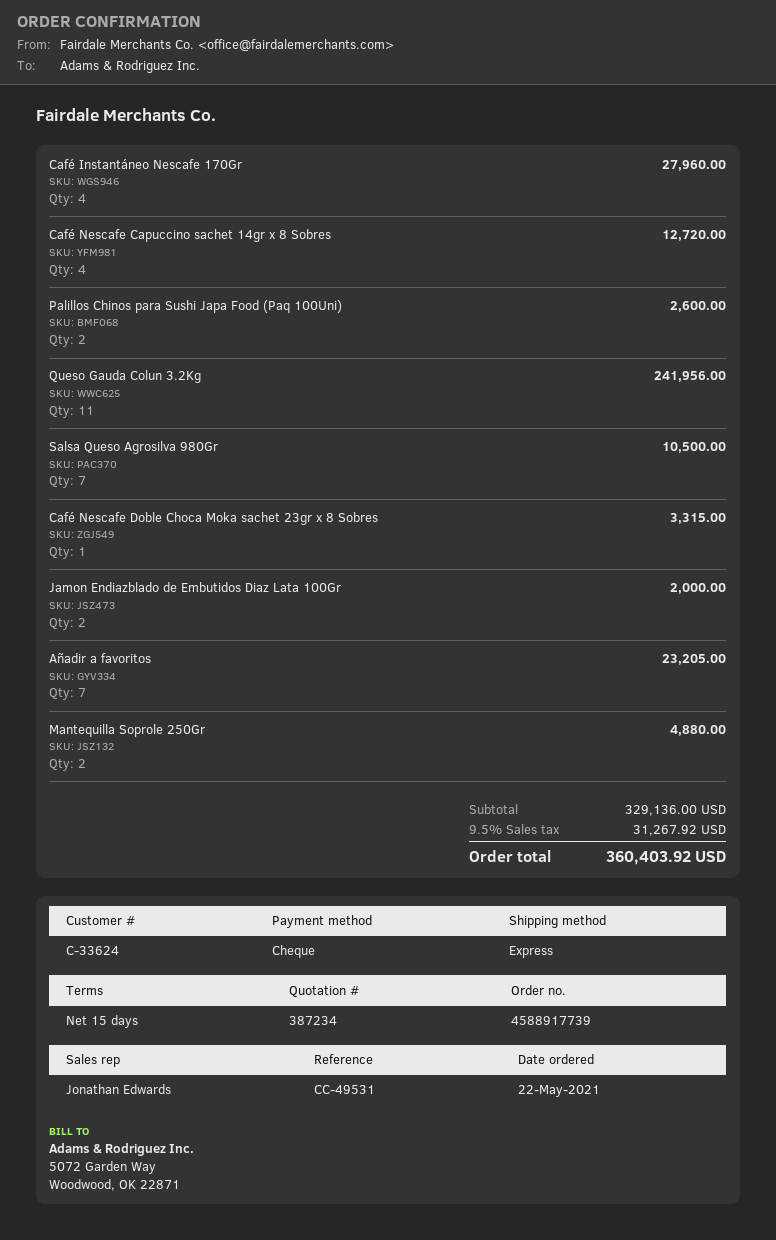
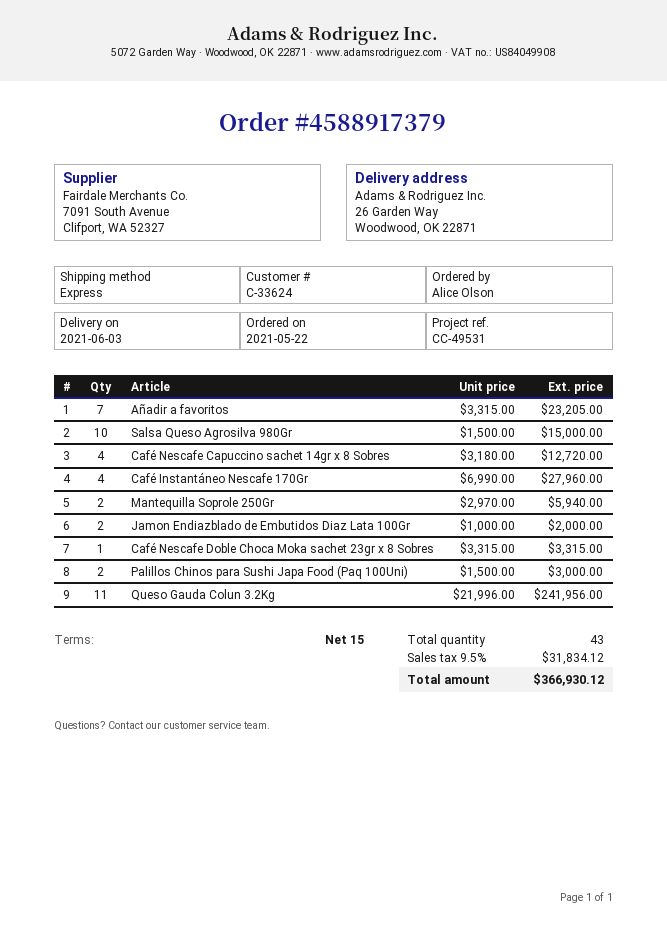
order number: 4588917739 -> 4588917379
Palillos Chinos para Sushi Japa Food (Paq 100Uni): 2 for 2600.00 -> 2 for 3000.00
Salsa Queso Agrosilva 980Gr: 7 for 10500.00 -> 10 for 15000.00
Mantequilla Soprole 250Gr: 2 for 4880.00 -> 2 for 5940.00
tax: 9.5% = 31267.92 -> 9.5% = 31834.12
total: 360403.92 -> 366930.12

